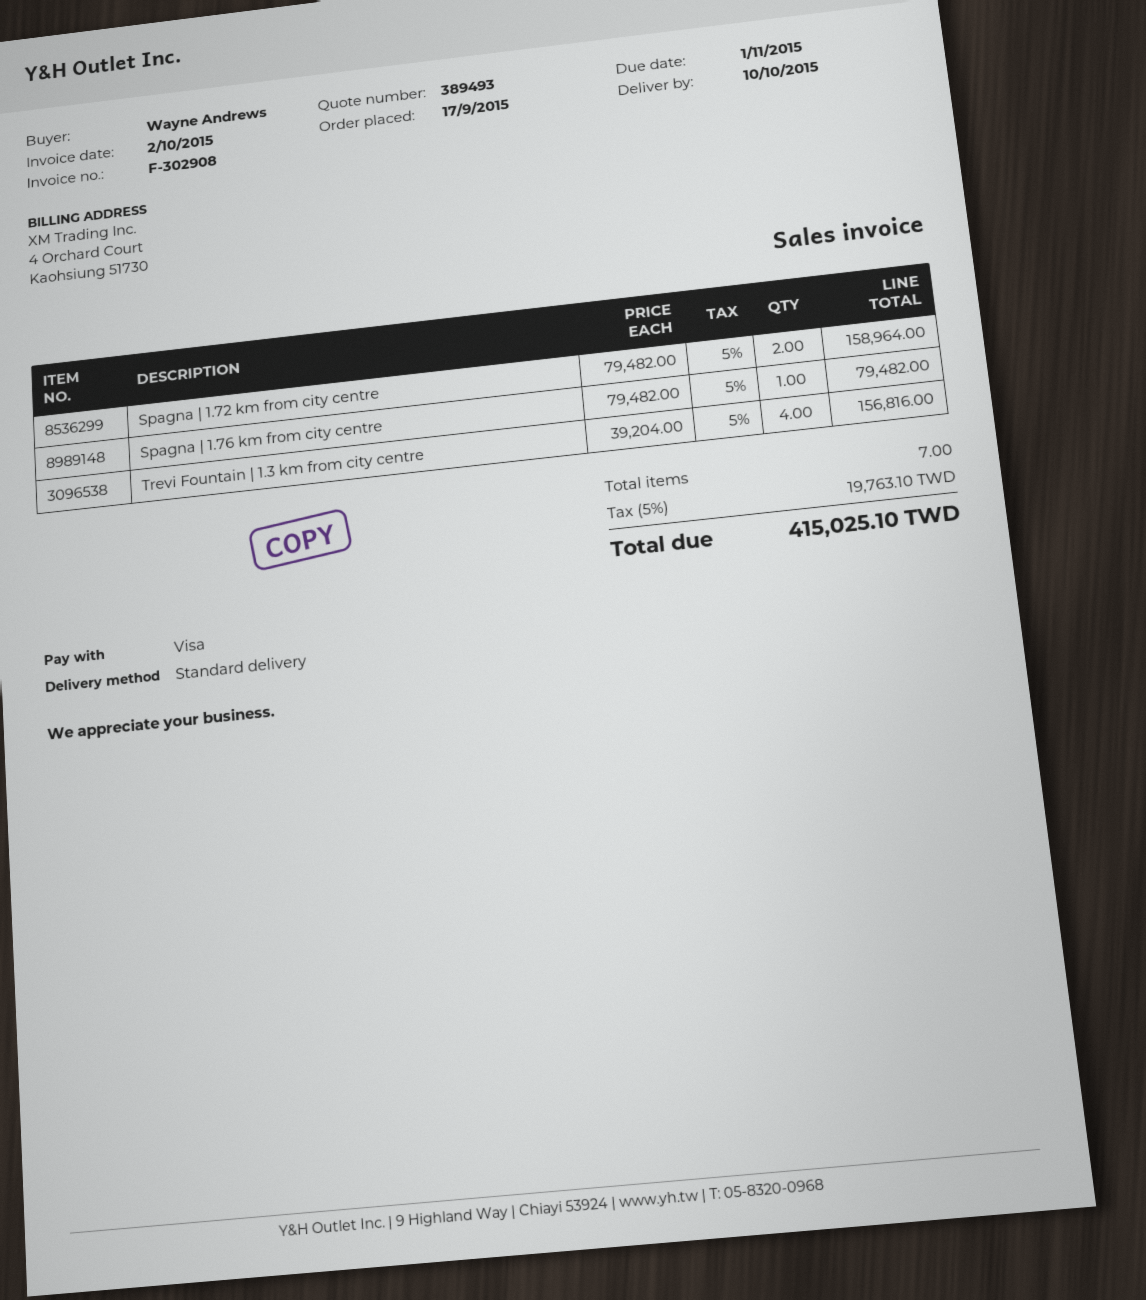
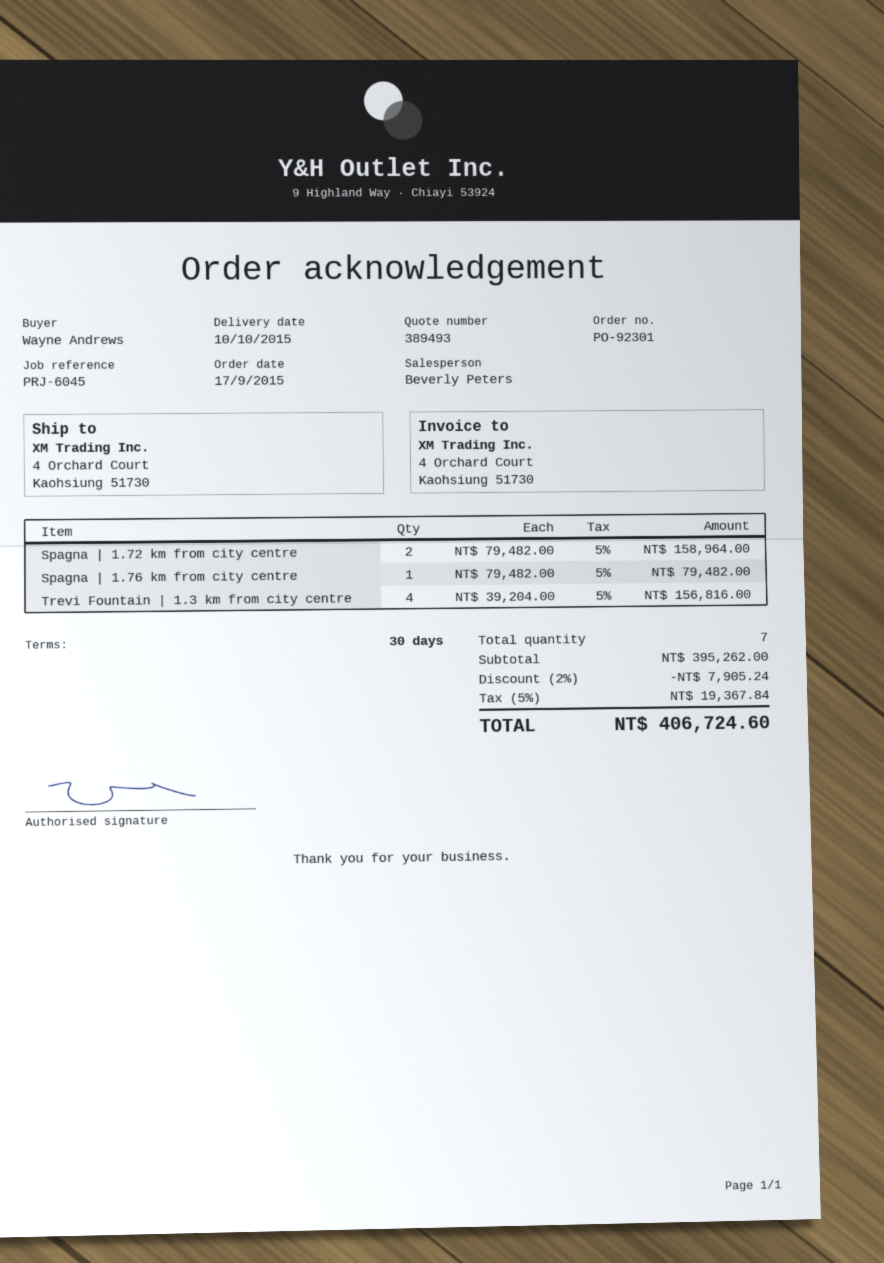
discount: none -> 2% = 7905.24
tax: 5% = 19763.10 -> 5% = 19367.84
total: 415025.10 -> 406724.60

